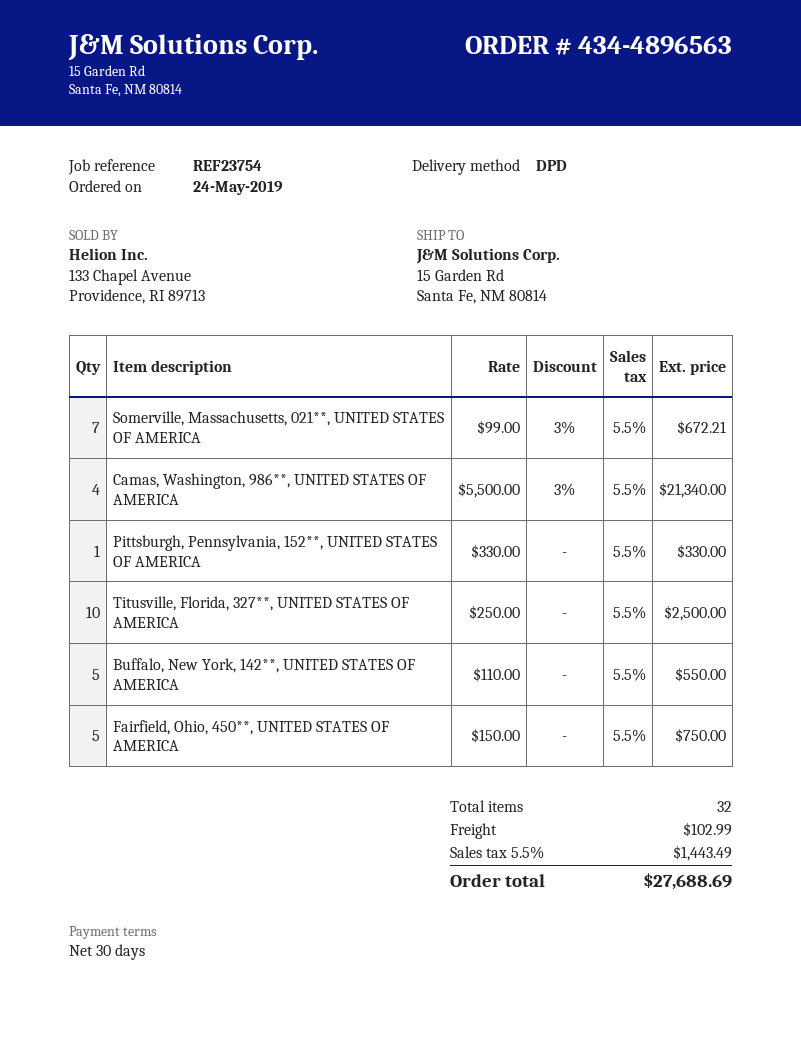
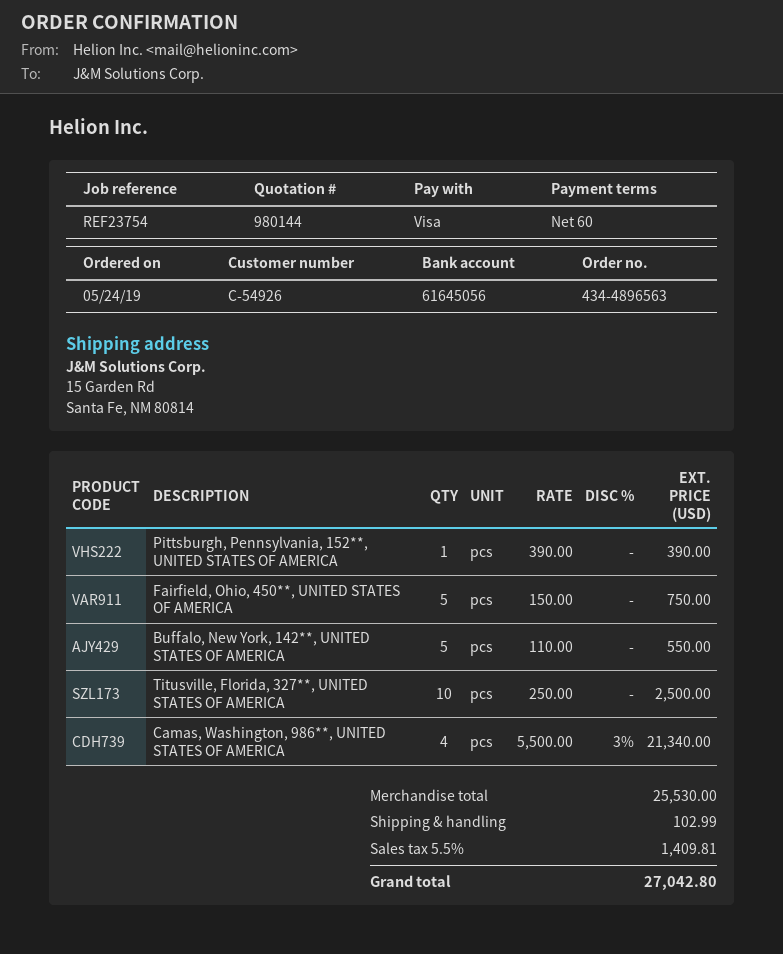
payment terms: 30 days -> 60 days
Somerville, Massachusetts, 021**, UNITED STATES OF AMERICA: 7 x 99.00 - 3% = 672.21 -> none
Pittsburgh, Pennsylvania, 152**, UNITED STATES OF AMERICA: 1 x 330.00 = 330.00 -> 1 x 390.00 = 390.00
tax: 5.5% = 1443.49 -> 5.5% = 1409.81
total: 27688.69 -> 27042.80

